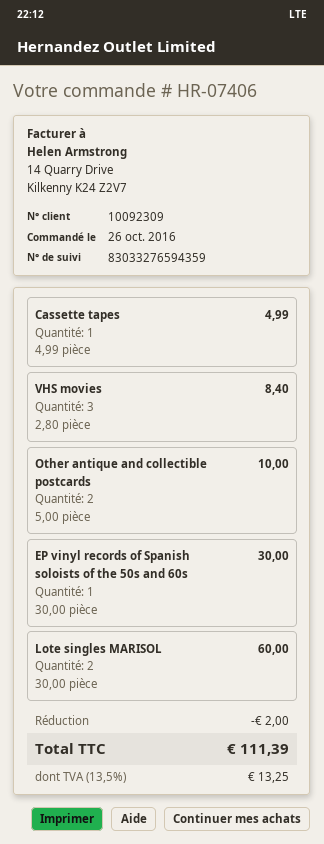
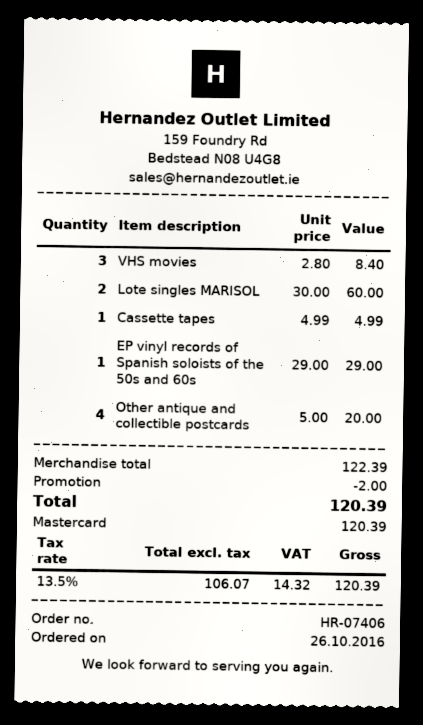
Other antique and collectible postcards: 2 x 5.00 = 10.00 -> 4 x 5.00 = 20.00
EP vinyl records of Spanish soloists of the 50s and 60s: 1 x 30.00 = 30.00 -> 1 x 29.00 = 29.00
tax: 13.5% = 13.25 -> 13.5% = 14.32
total: 111.39 -> 120.39

